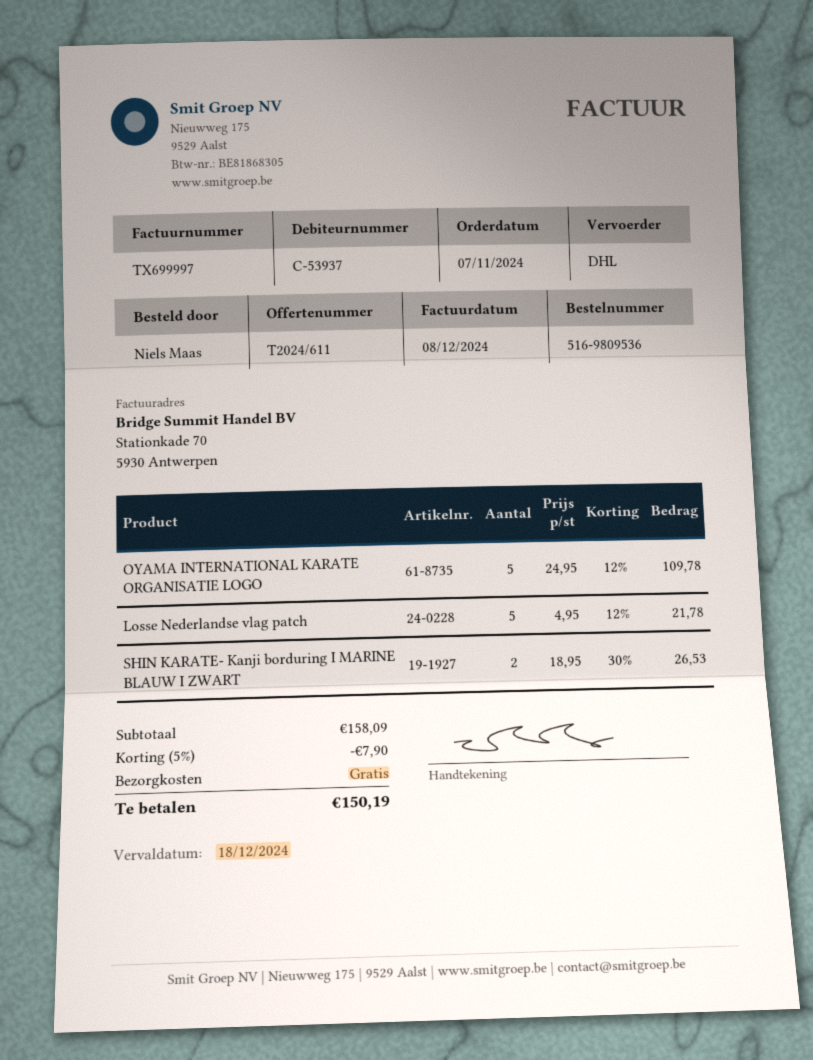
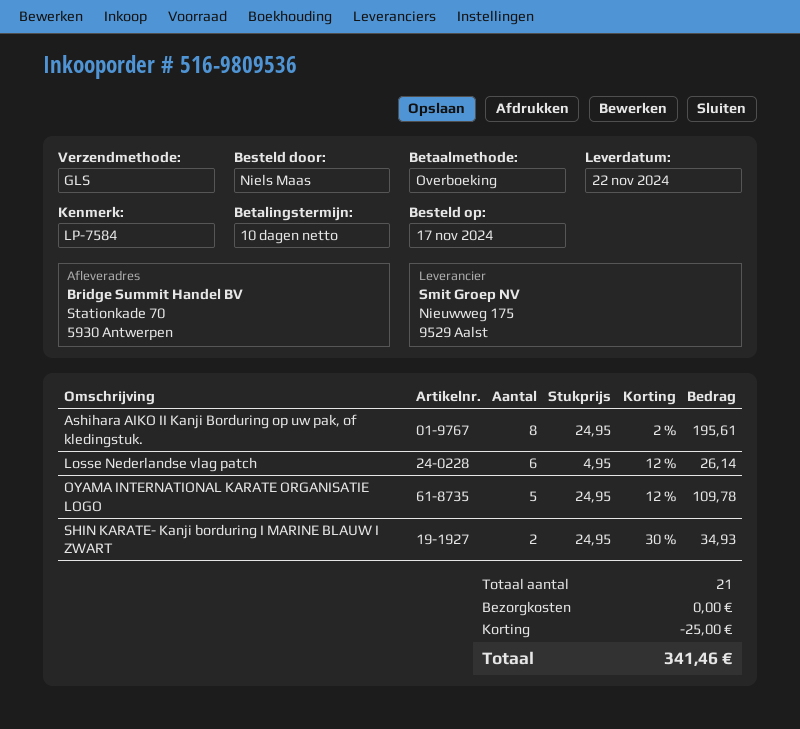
order date: 2024-11-07 -> 2024-11-17
shipping method: DHL -> GLS
Losse Nederlandse vlag patch: 5 x 4.95 - 12% = 21.78 -> 6 x 4.95 - 12% = 26.14
SHIN KARATE- Kanji borduring I MARINE BLAUW I ZWART: 2 x 18.95 - 30% = 26.53 -> 2 x 24.95 - 30% = 34.93
Ashihara AIKO II Kanji Borduring op uw pak, of kledingstuk.: none -> 8 x 24.95 - 2% = 195.61
discount: 7.90 -> 25.00
total: 150.19 -> 341.46

